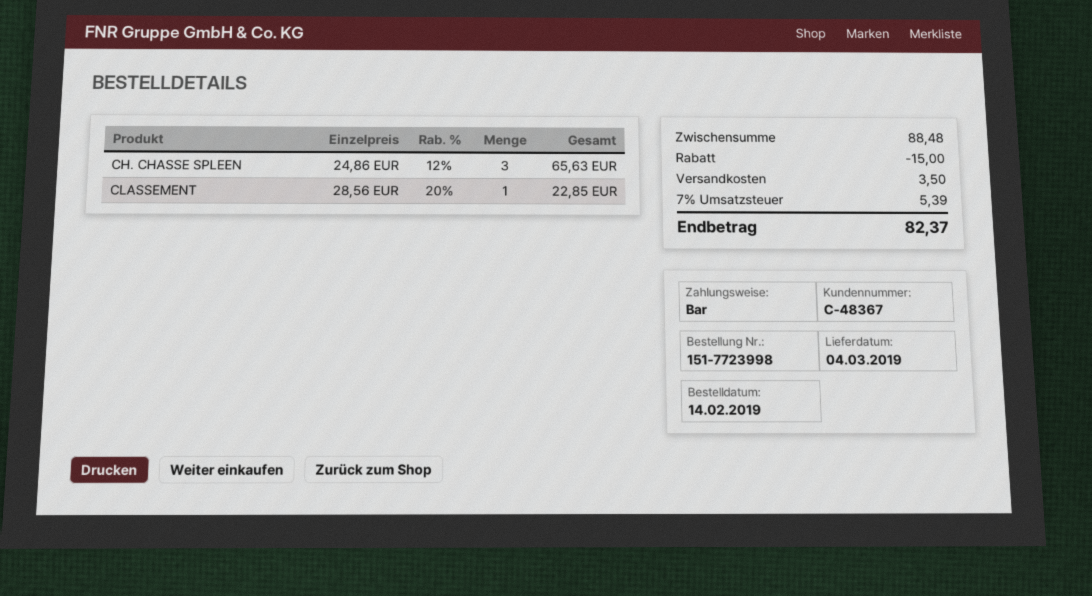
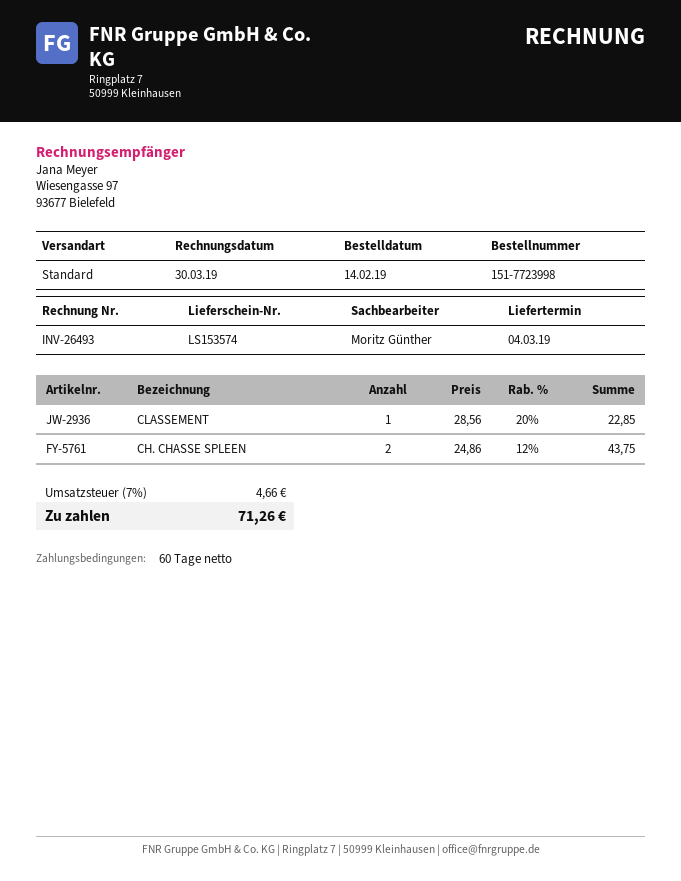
CH. CHASSE SPLEEN: 3 x 24.86 - 12% = 65.63 -> 2 x 24.86 - 12% = 43.75
discount: 15.00 -> none
shipping: 3.50 -> none
tax: 7% = 5.39 -> 7% = 4.66
total: 82.37 -> 71.26

